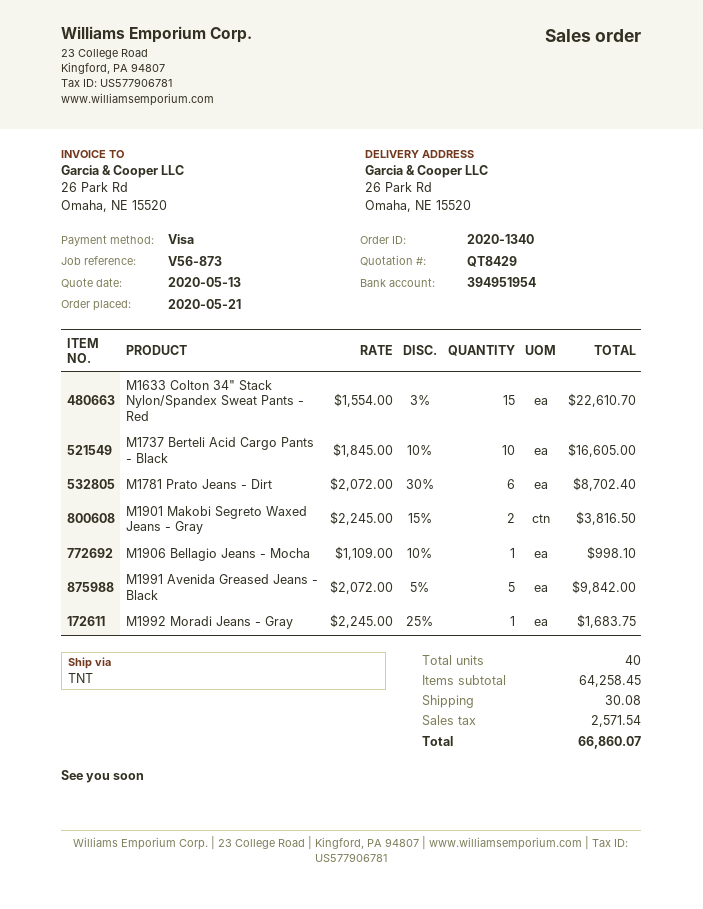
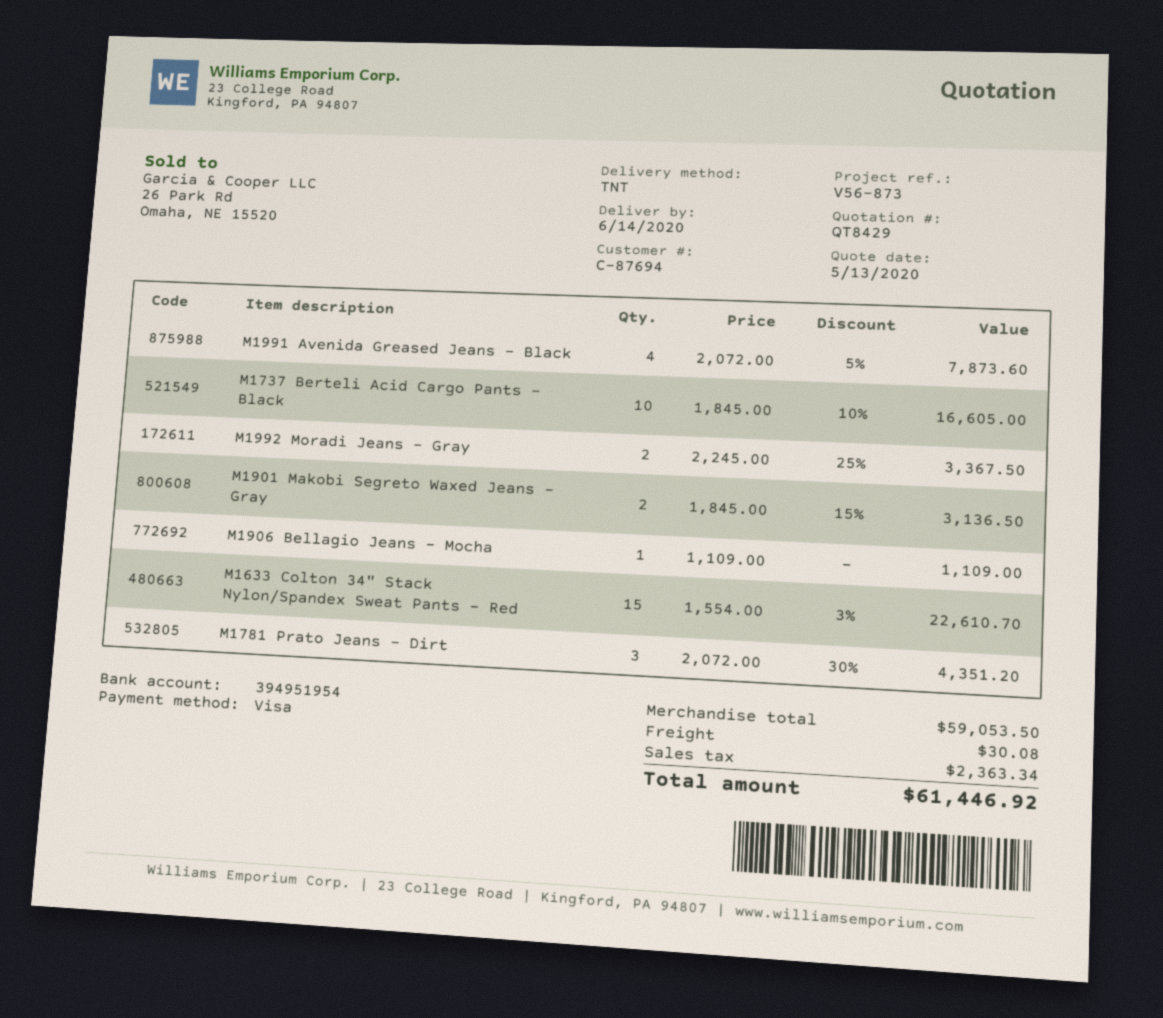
M1781 Prato Jeans - Dirt: 6 x 2072.00 - 30% = 8702.40 -> 3 x 2072.00 - 30% = 4351.20
M1901 Makobi Segreto Waxed Jeans - Gray: 2 x 2245.00 - 15% = 3816.50 -> 2 x 1845.00 - 15% = 3136.50
M1906 Bellagio Jeans - Mocha: 1 x 1109.00 - 10% = 998.10 -> 1 x 1109.00 = 1109.00
M1991 Avenida Greased Jeans - Black: 5 x 2072.00 - 5% = 9842.00 -> 4 x 2072.00 - 5% = 7873.60
M1992 Moradi Jeans - Gray: 1 x 2245.00 - 25% = 1683.75 -> 2 x 2245.00 - 25% = 3367.50
subtotal: 64258.45 -> 59053.50
tax: 2571.54 -> 2363.34
total: 66860.07 -> 61446.92

